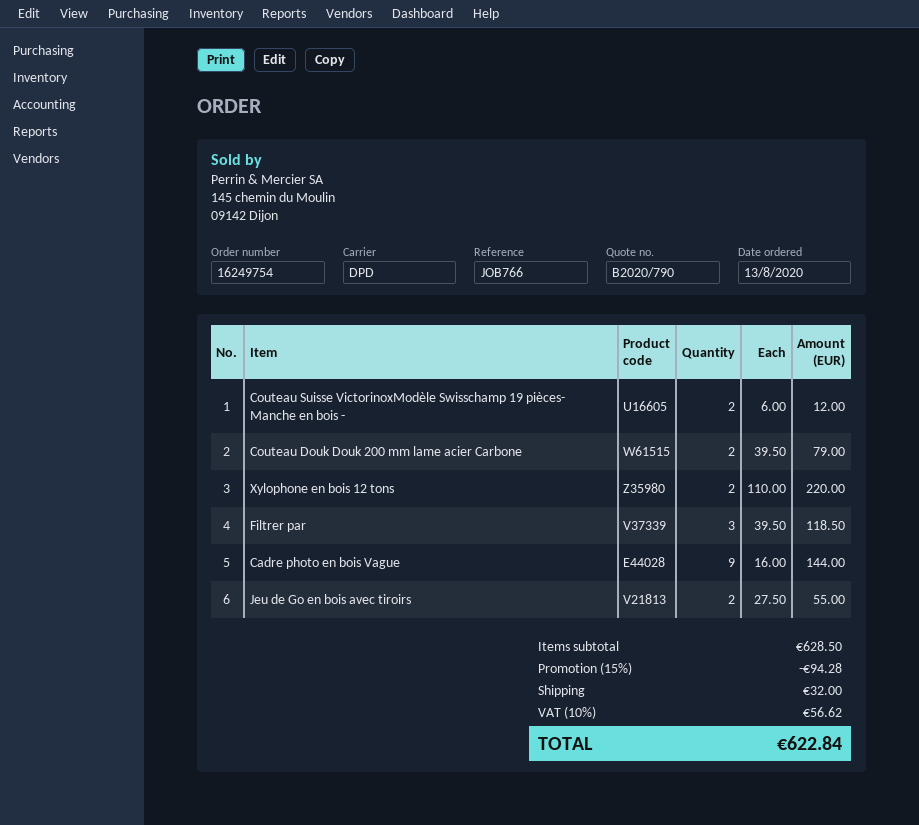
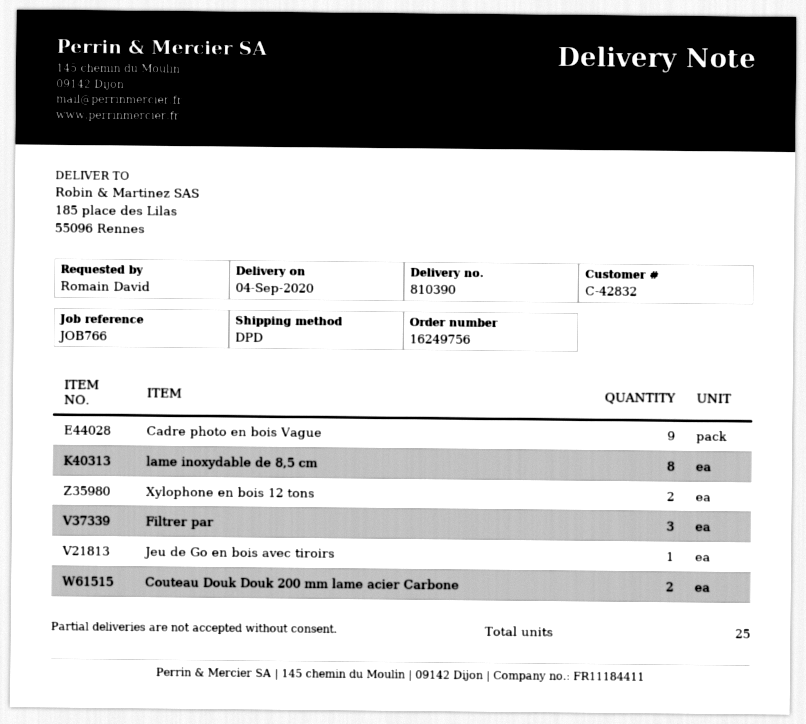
order number: 16249754 -> 16249756
Couteau Suisse VictorinoxModèle Swisschamp 19 pièces- Manche en bois -: 2 -> none
Jeu de Go en bois avec tiroirs: 2 -> 1
lame inoxydable de 8,5 cm: none -> 8

